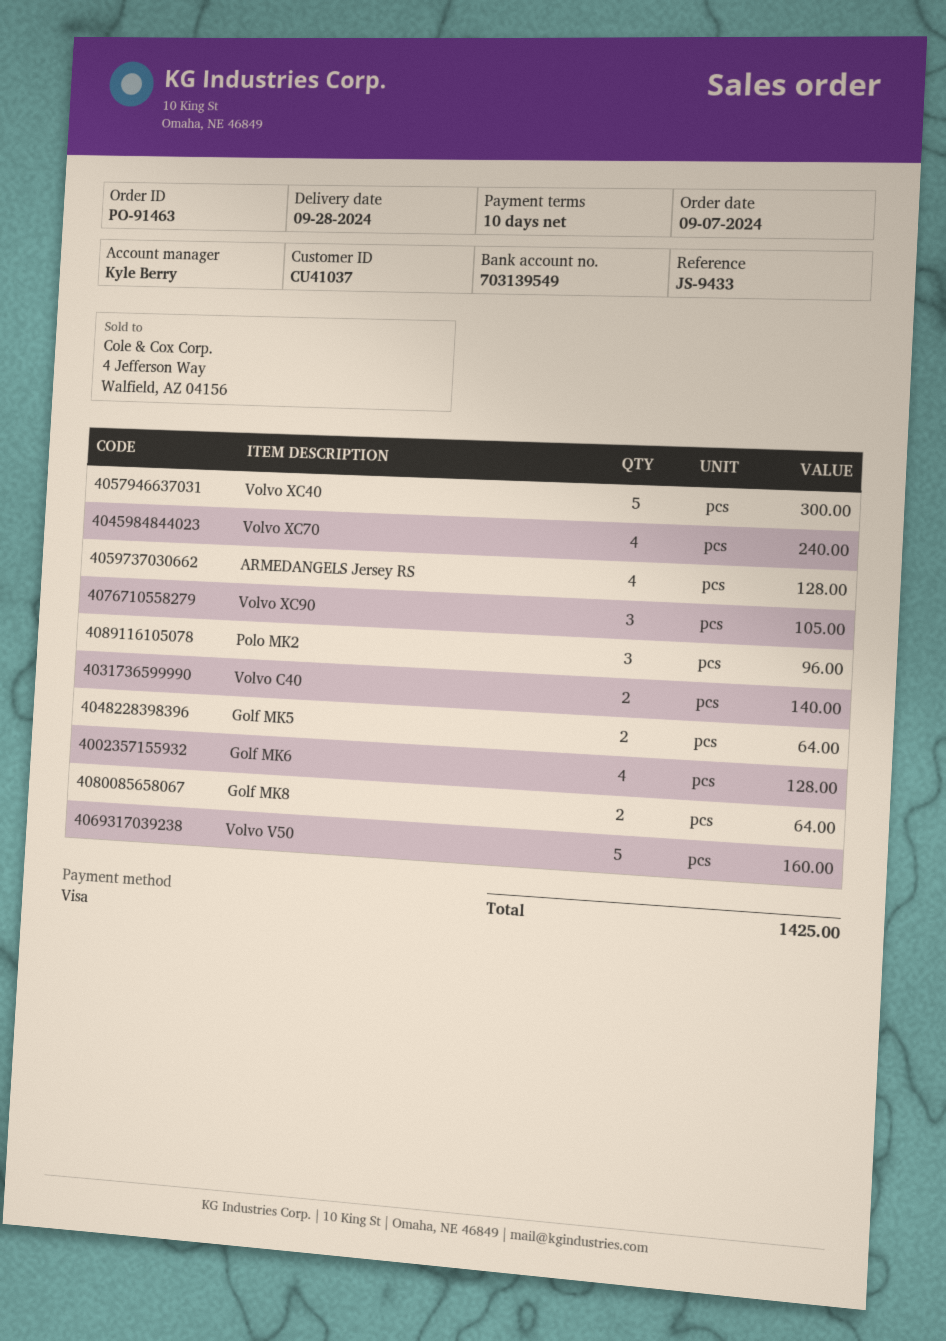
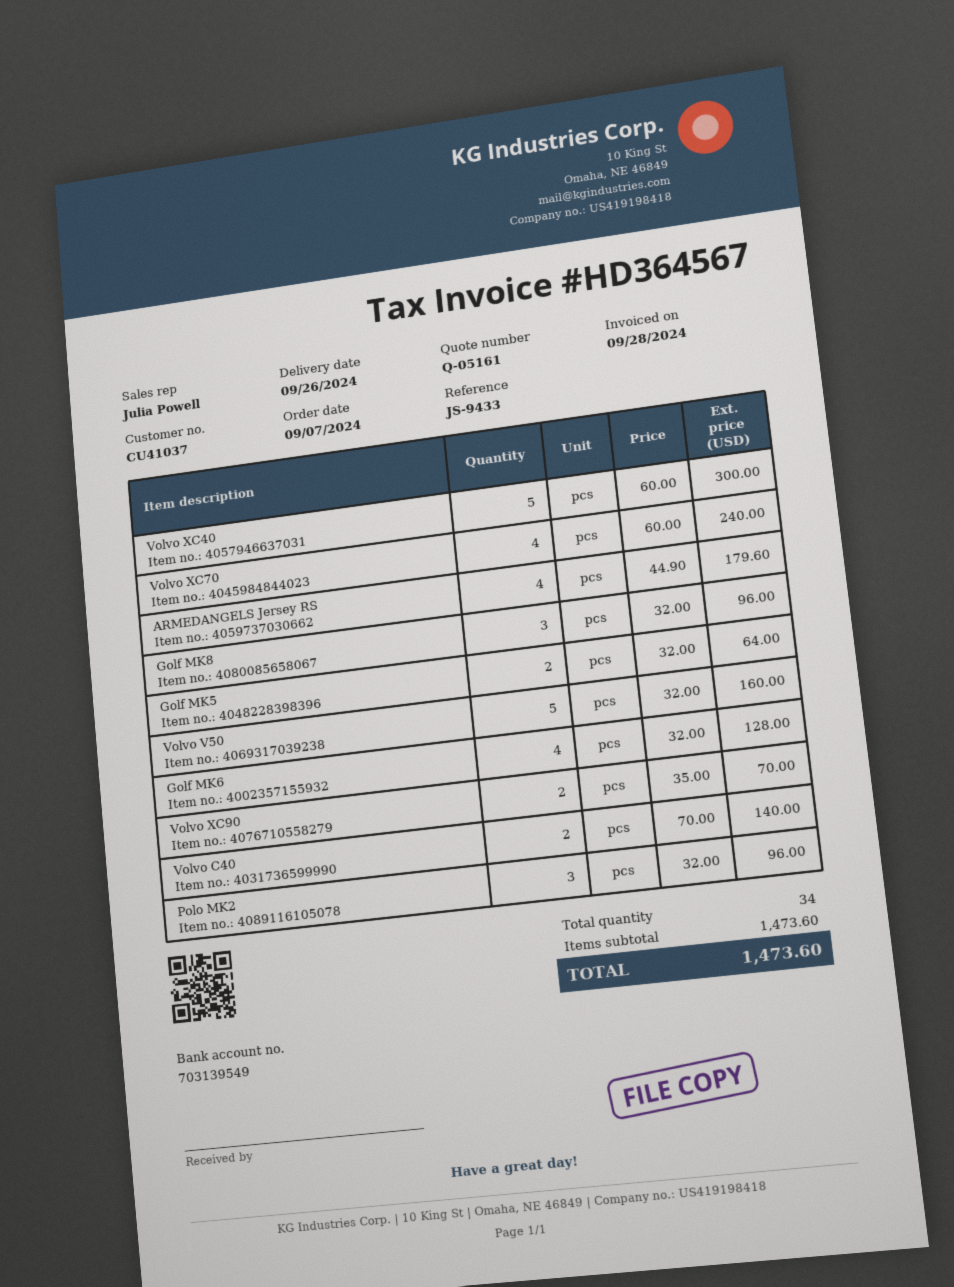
delivery date: 2024-09-28 -> 2024-09-26
sales rep: Kyle Berry -> Julia Powell
ARMEDANGELS Jersey RS: 4 for 128.00 -> 4 for 179.60
Volvo XC90: 3 for 105.00 -> 2 for 70.00
Golf MK8: 2 for 64.00 -> 3 for 96.00
total: 1425.00 -> 1473.60

